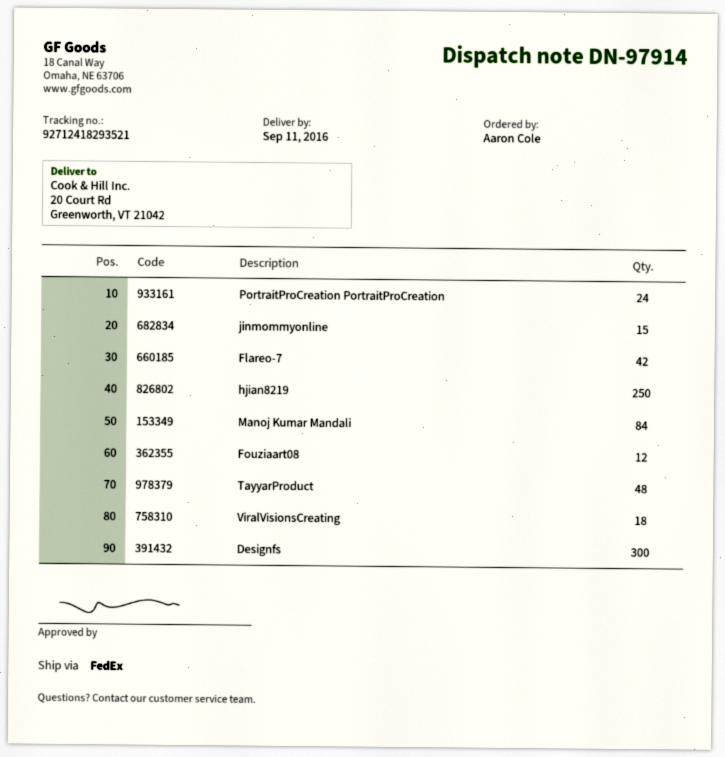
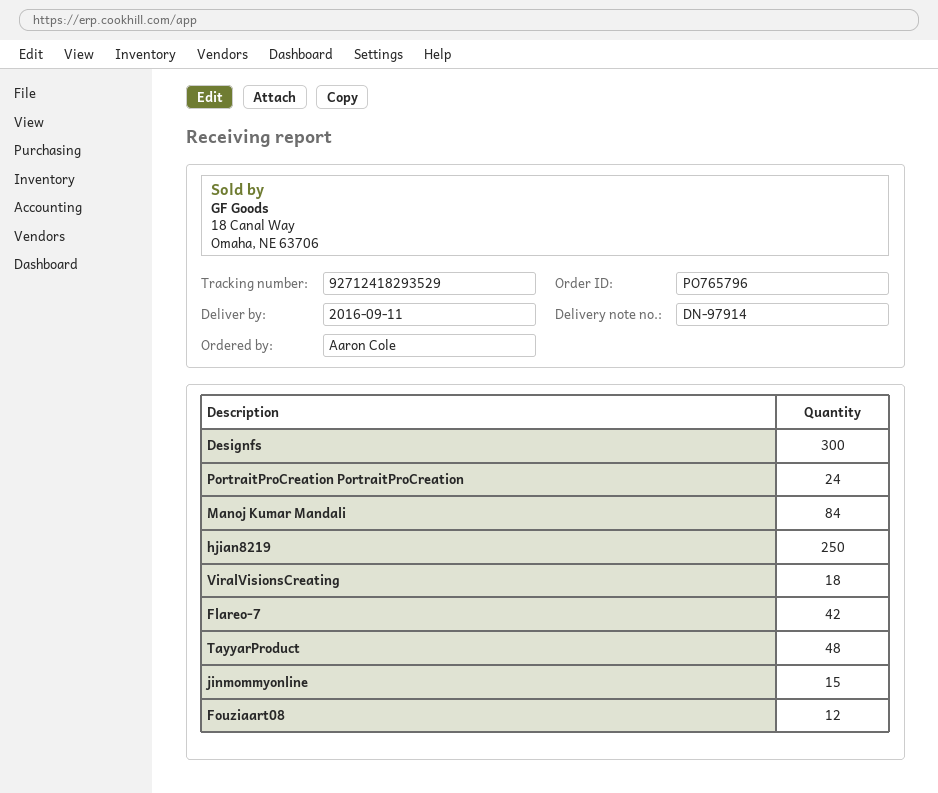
tracking number: 92712418293521 -> 92712418293529

